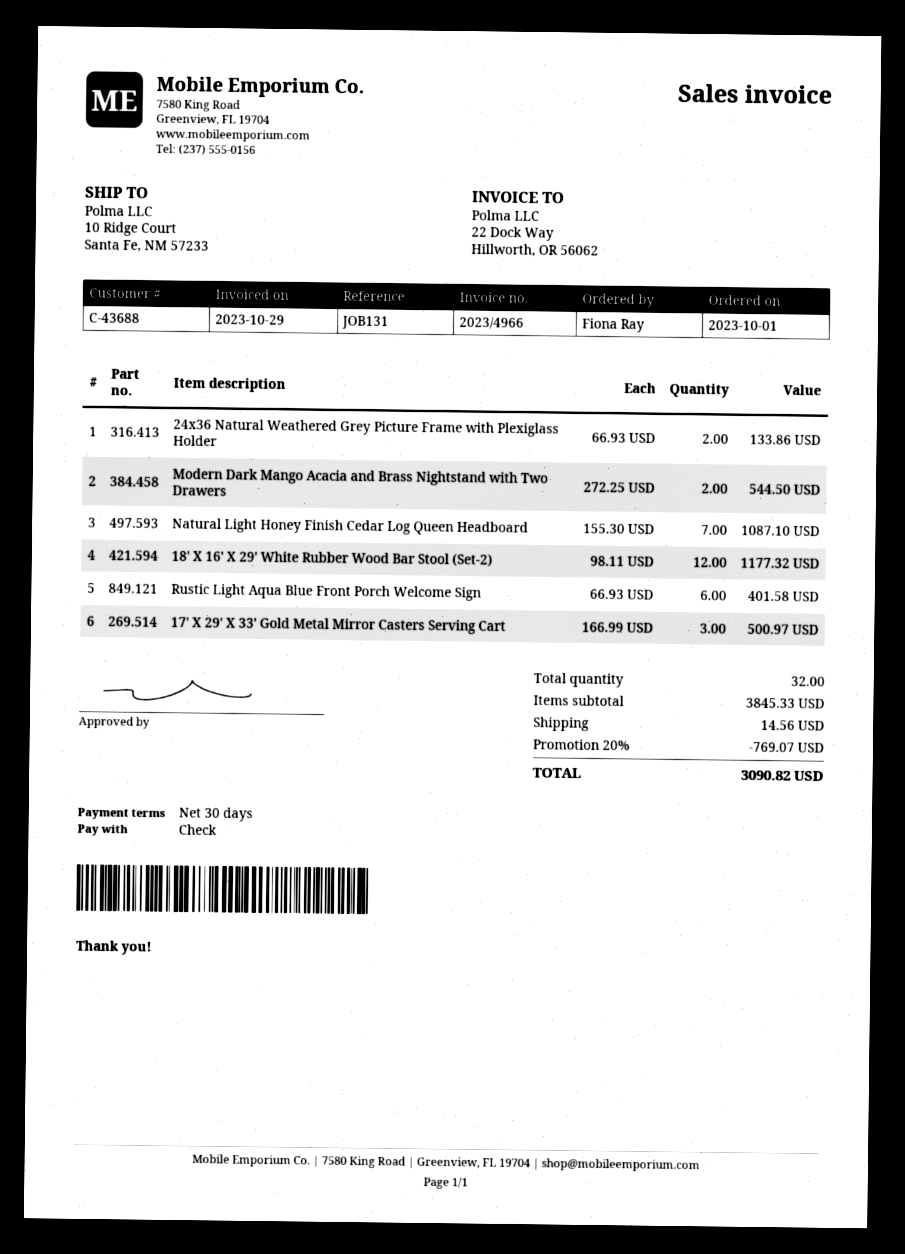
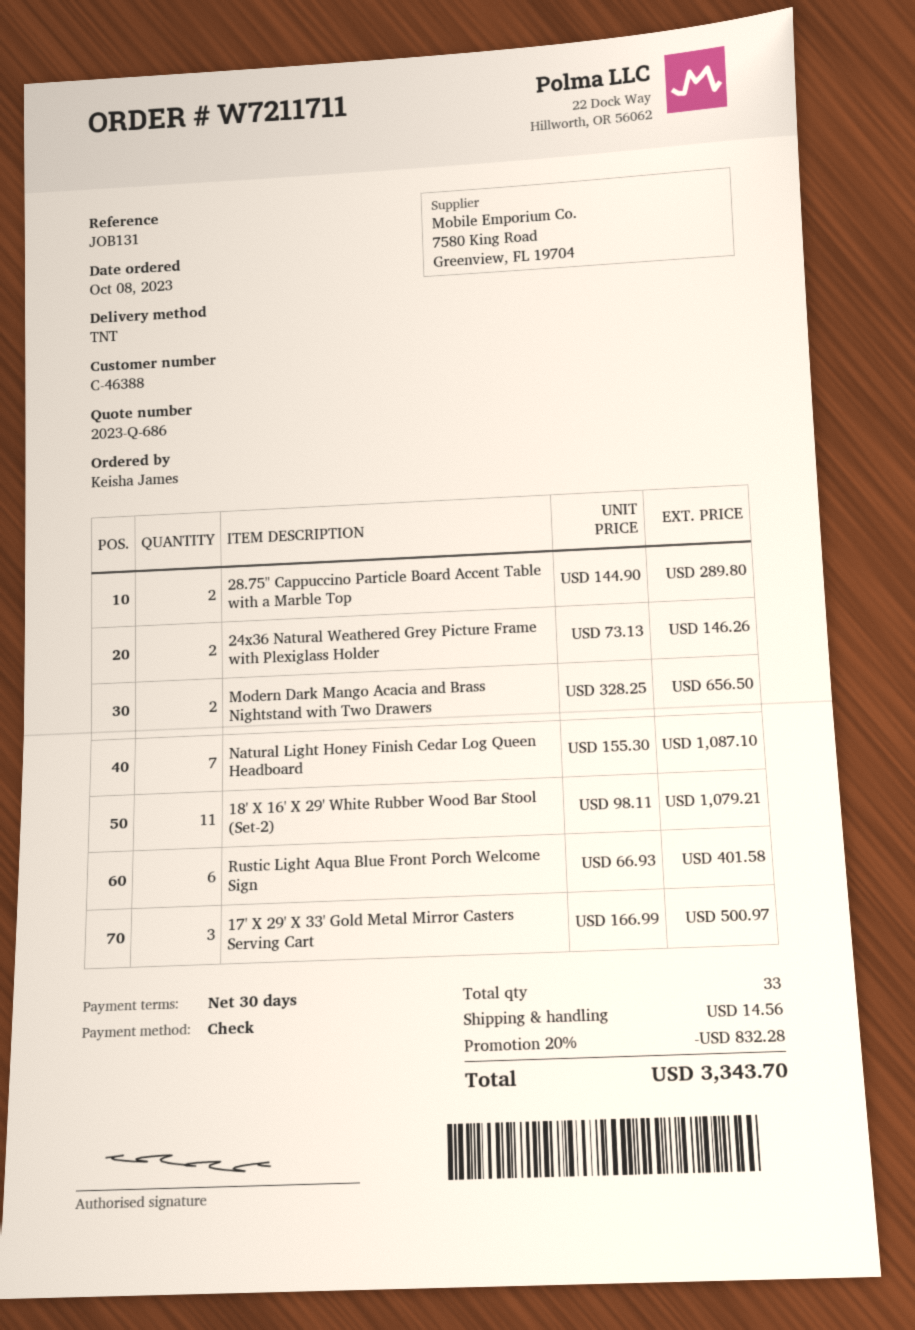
order date: 2023-10-01 -> 2023-10-08
customer number: C-43688 -> C-46388
ordered by: Fiona Ray -> Keisha James
24x36 Natural Weathered Grey Picture Frame with Plexiglass Holder: 2 x 66.93 = 133.86 -> 2 x 73.13 = 146.26
Modern Dark Mango Acacia and Brass Nightstand with Two Drawers: 2 x 272.25 = 544.50 -> 2 x 328.25 = 656.50
18' X 16' X 29' White Rubber Wood Bar Stool (Set-2): 12 x 98.11 = 1177.32 -> 11 x 98.11 = 1079.21
28.75" Cappuccino Particle Board Accent Table with a Marble Top: none -> 2 x 144.90 = 289.80
total quantity: 32 -> 33
discount: 20% = 769.07 -> 20% = 832.28
total: 3090.82 -> 3343.70

